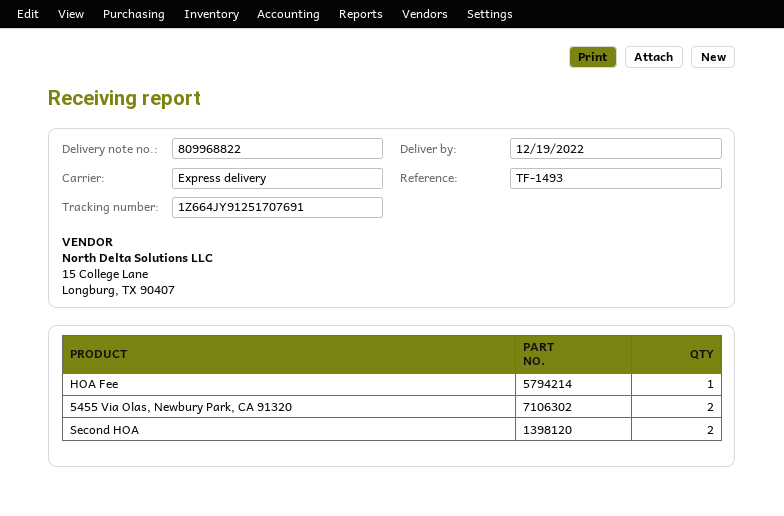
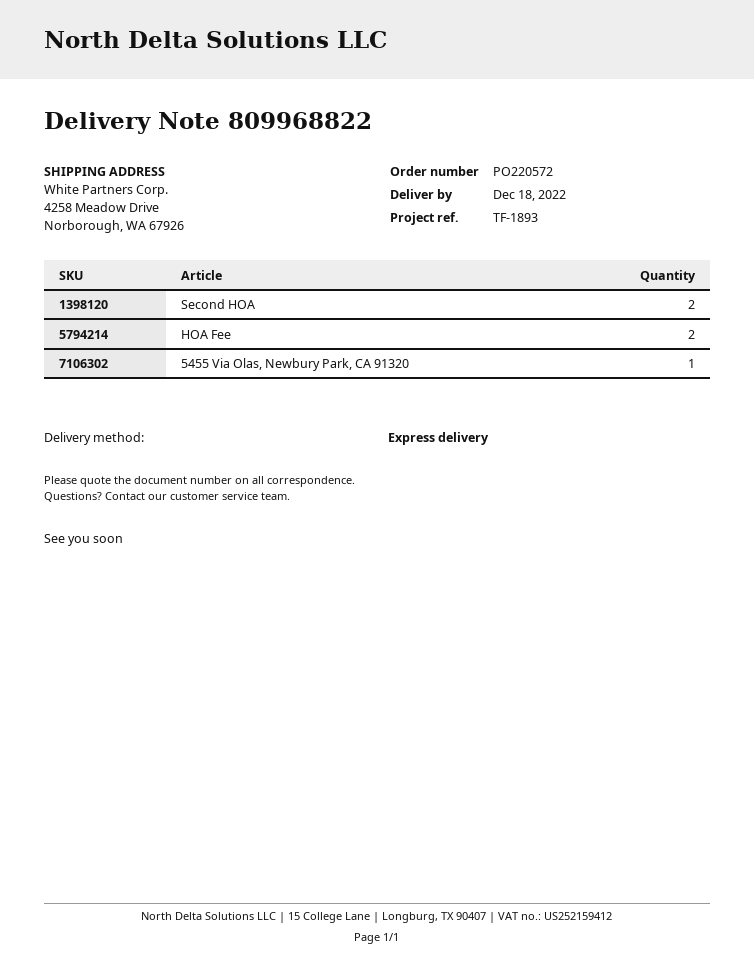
delivery date: 2022-12-19 -> 2022-12-18
reference: TF-1493 -> TF-1893
HOA Fee: 1 -> 2
5455 Via Olas, Newbury Park, CA 91320: 2 -> 1

